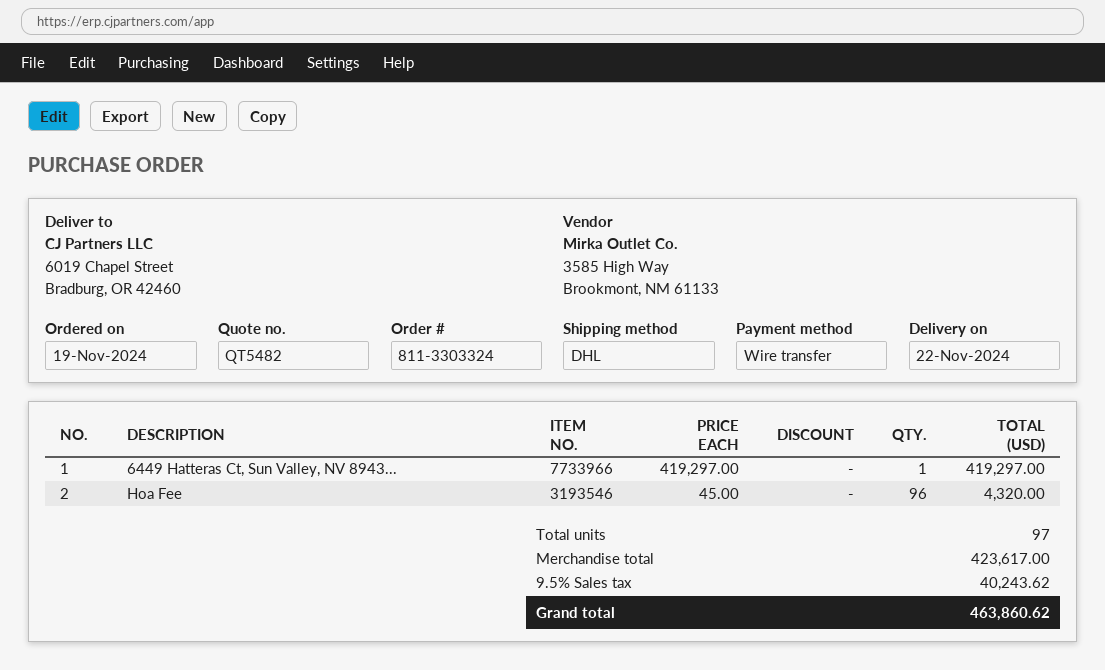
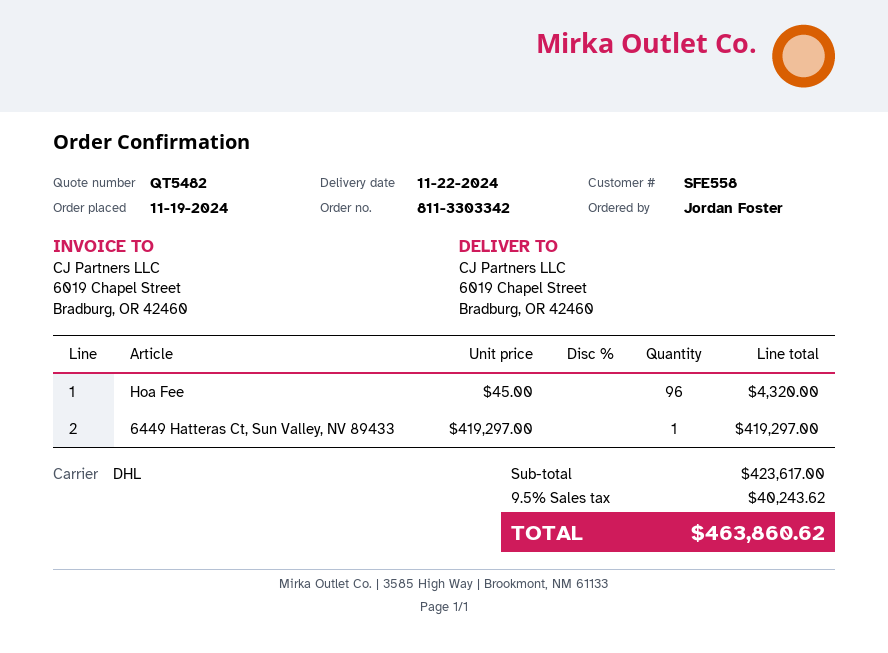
order number: 811-3303324 -> 811-3303342

